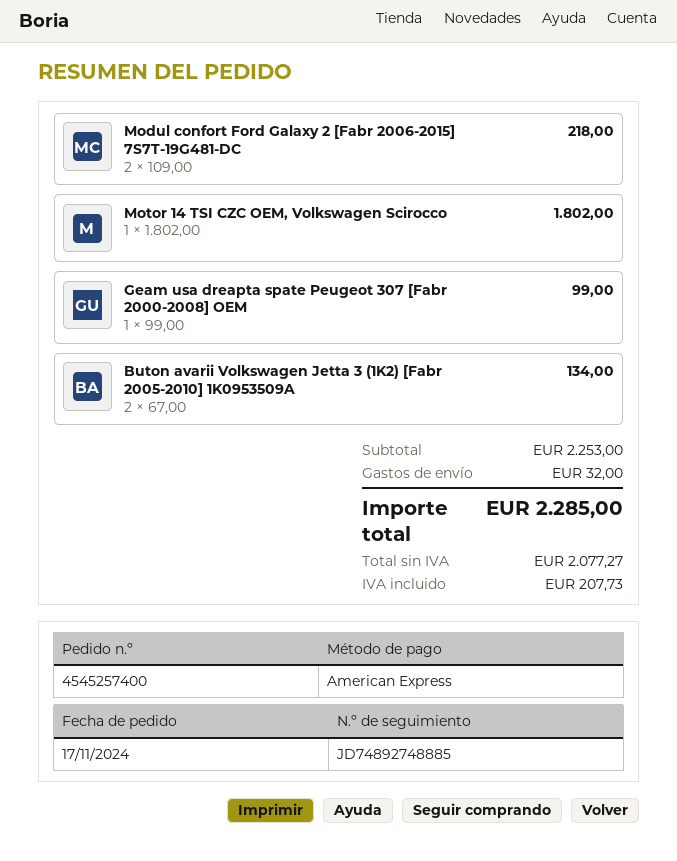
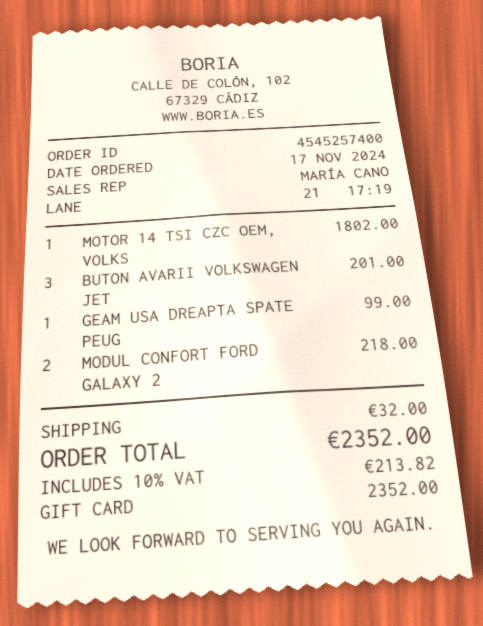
payment method: American Express -> gift card
Buton avarii Volkswagen Jetta 3 (1K2) [Fabr 2005-2010] 1K0953509A: 2 for 134.00 -> 3 for 201.00
tax: 207.73 -> 213.82
total: 2285.00 -> 2352.00

